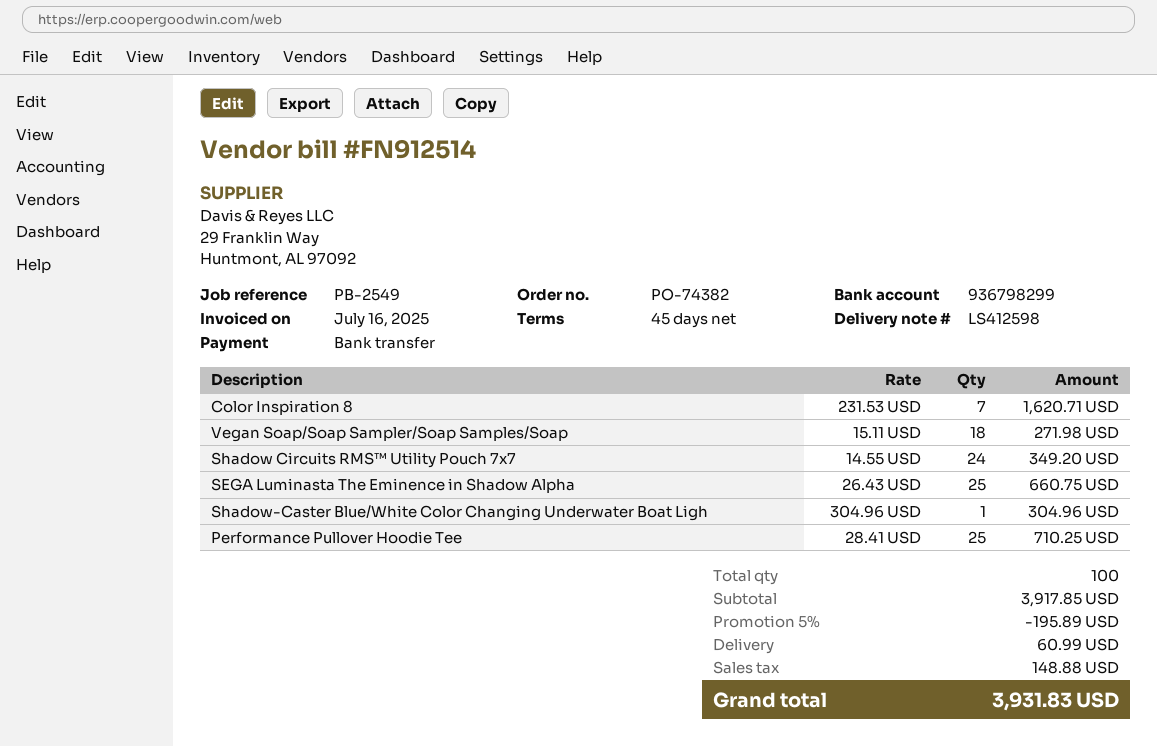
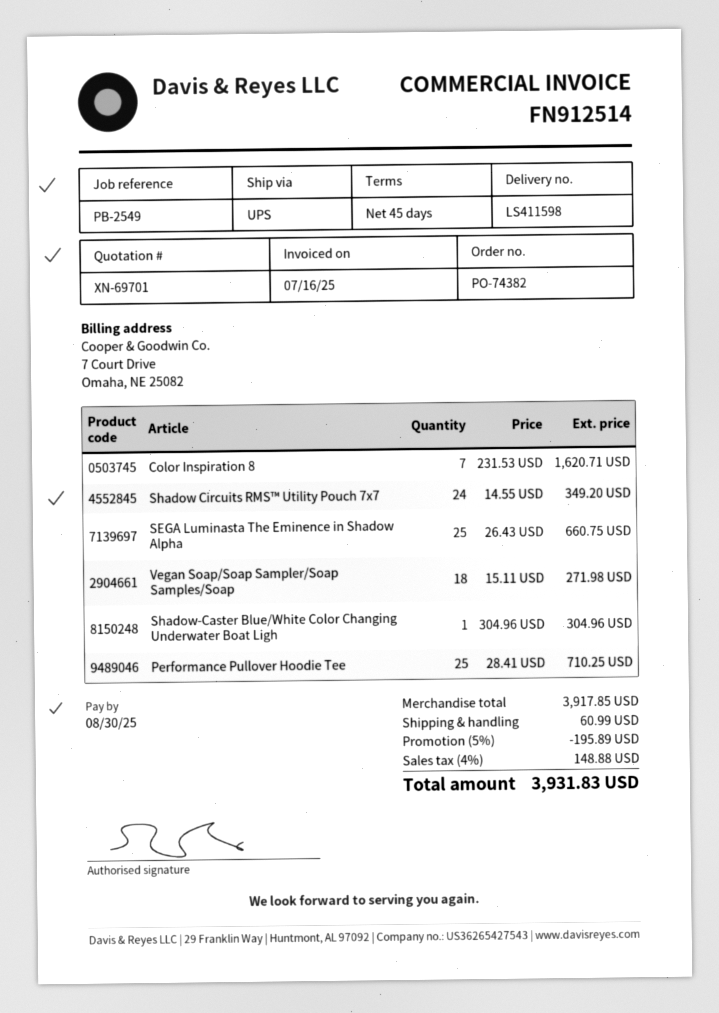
delivery note number: LS412598 -> LS411598

